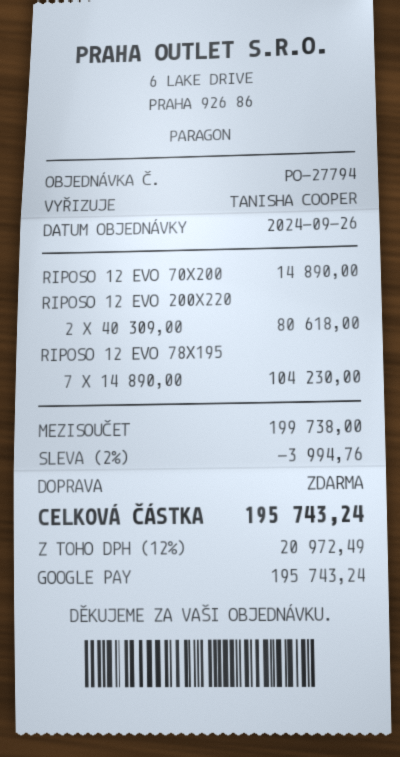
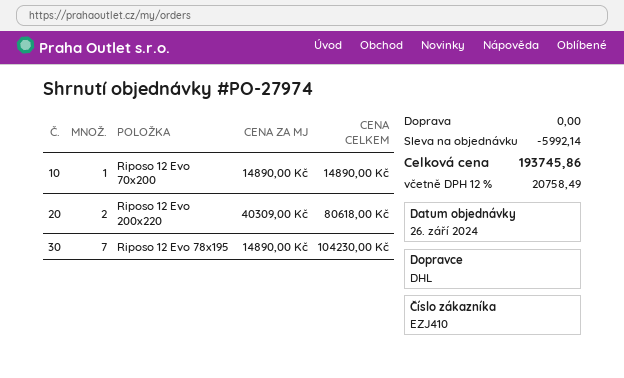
order number: PO-27794 -> PO-27974
discount: 3994.76 -> 5992.14
tax: 12% = 20972.49 -> 12% = 20758.49
total: 195743.24 -> 193745.86

